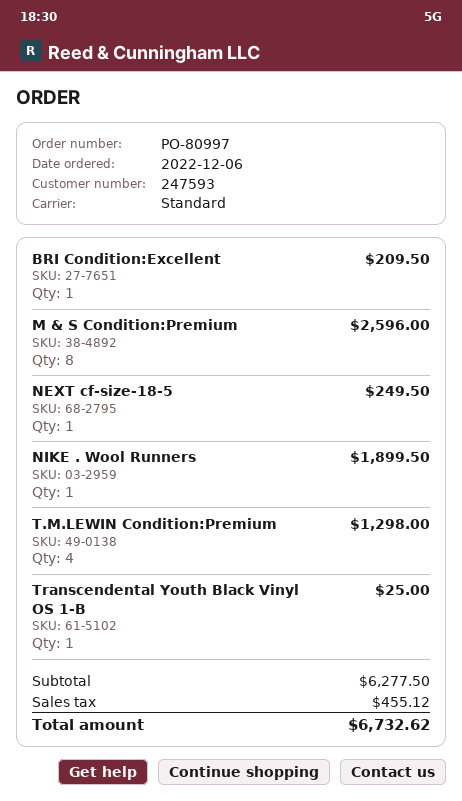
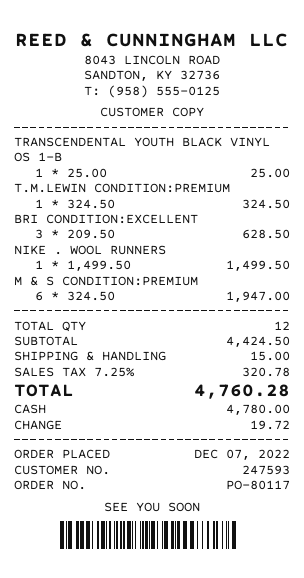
order number: PO-80997 -> PO-80117
order date: 2022-12-06 -> 2022-12-07
BRI Condition:Excellent: 1 for 209.50 -> 3 for 628.50
M & S Condition:Premium: 8 for 2596.00 -> 6 for 1947.00
NEXT cf-size-18-5: 1 for 249.50 -> none
NIKE . Wool Runners: 1 for 1899.50 -> 1 for 1499.50
T.M.LEWIN Condition:Premium: 4 for 1298.00 -> 1 for 324.50
subtotal: 6277.50 -> 4424.50
shipping: none -> 15.00
tax: 455.12 -> 320.78
total: 6732.62 -> 4760.28

